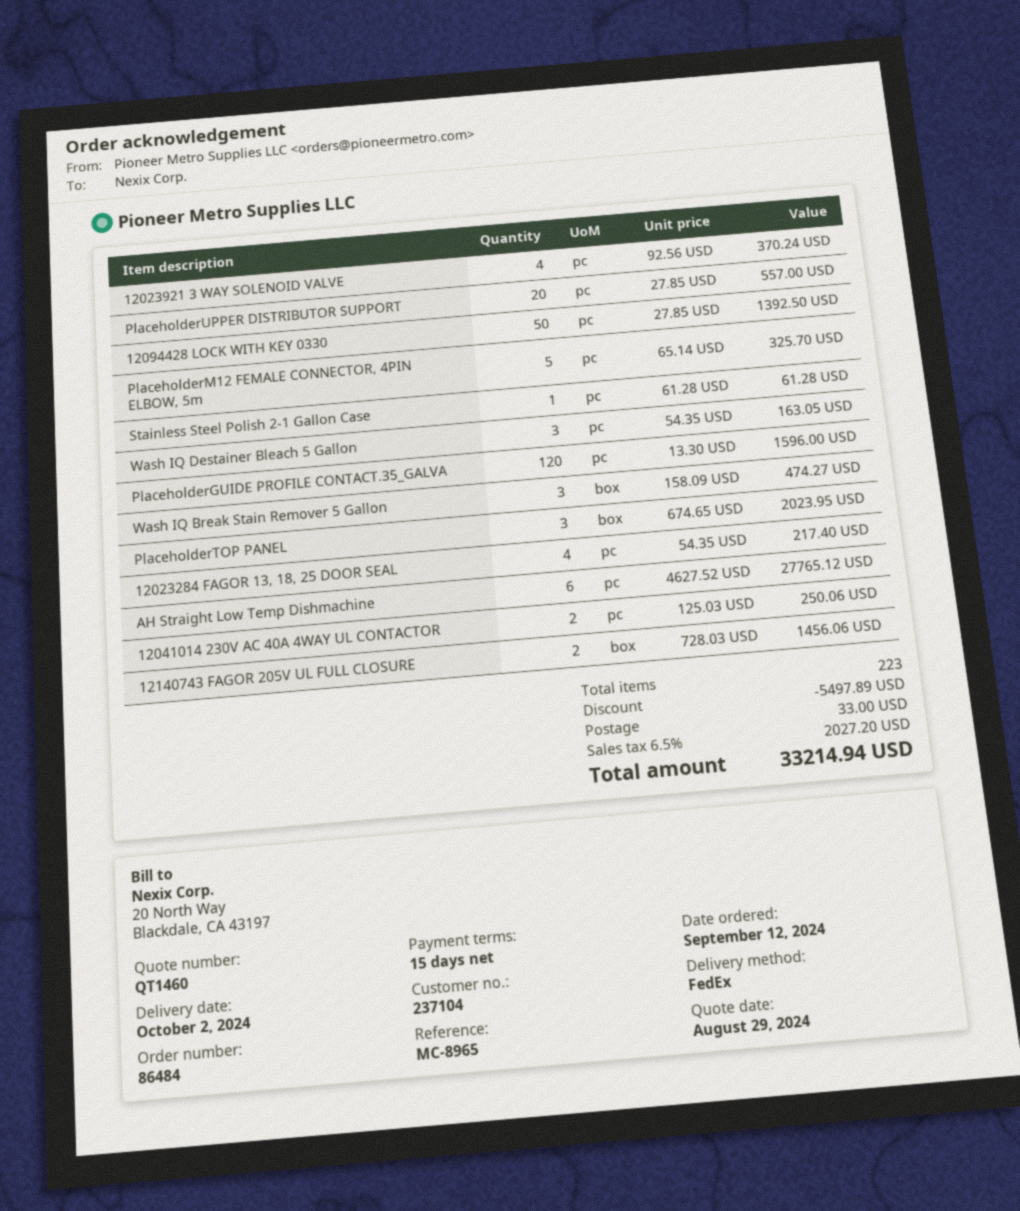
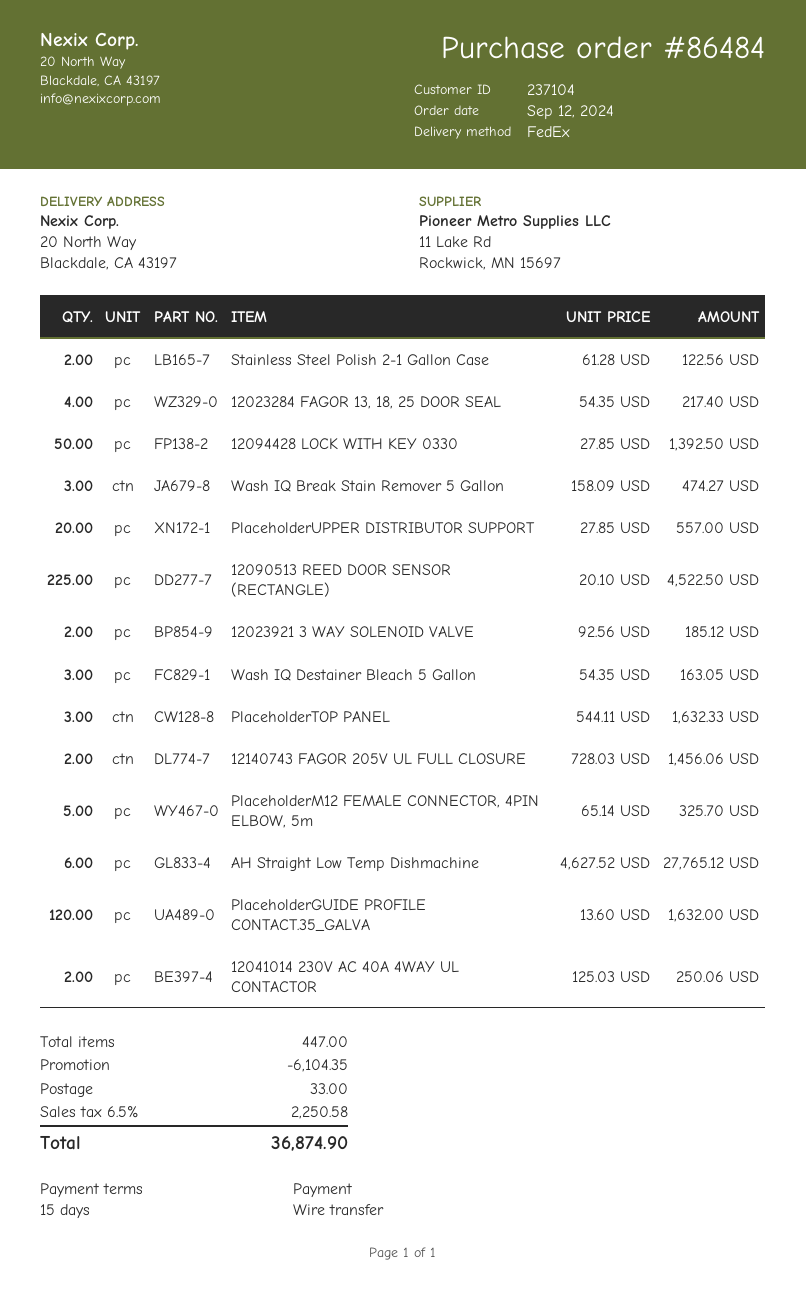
12023921 3 WAY SOLENOID VALVE: 4 x 92.56 = 370.24 -> 2 x 92.56 = 185.12
Stainless Steel Polish 2-1 Gallon Case: 1 x 61.28 = 61.28 -> 2 x 61.28 = 122.56
PlaceholderGUIDE PROFILE CONTACT.35_GALVA: 120 x 13.30 = 1596.00 -> 120 x 13.60 = 1632.00
PlaceholderTOP PANEL: 3 x 674.65 = 2023.95 -> 3 x 544.11 = 1632.33
12090513 REED DOOR SENSOR (RECTANGLE): none -> 225 x 20.10 = 4522.50
total quantity: 223 -> 447
discount: 5497.89 -> 6104.35
tax: 6.5% = 2027.20 -> 6.5% = 2250.58
total: 33214.94 -> 36874.90

